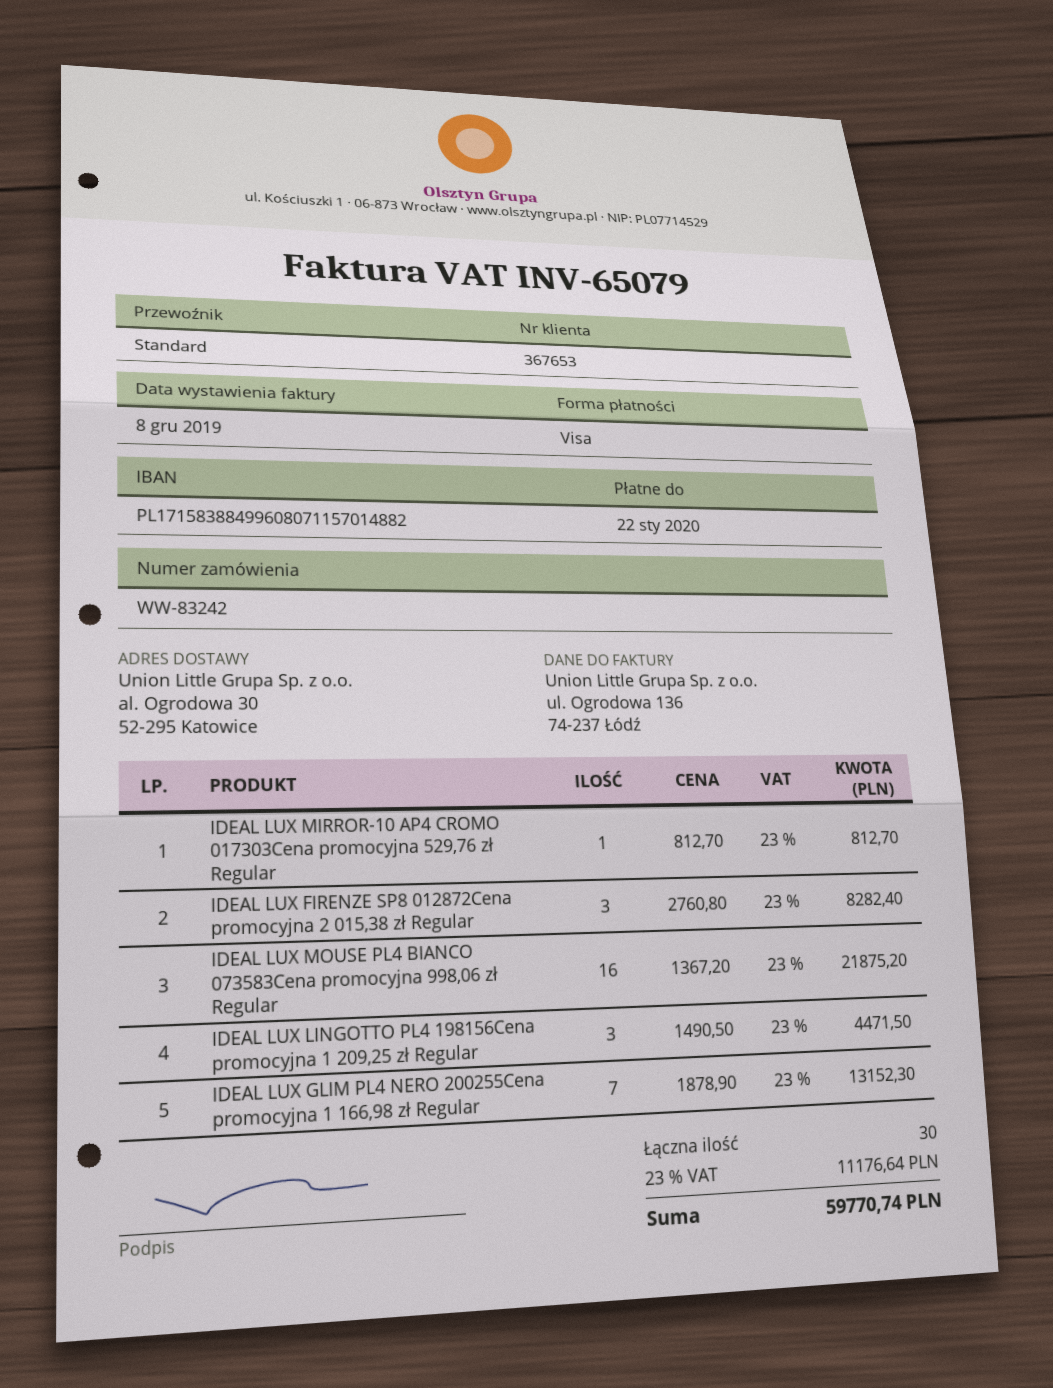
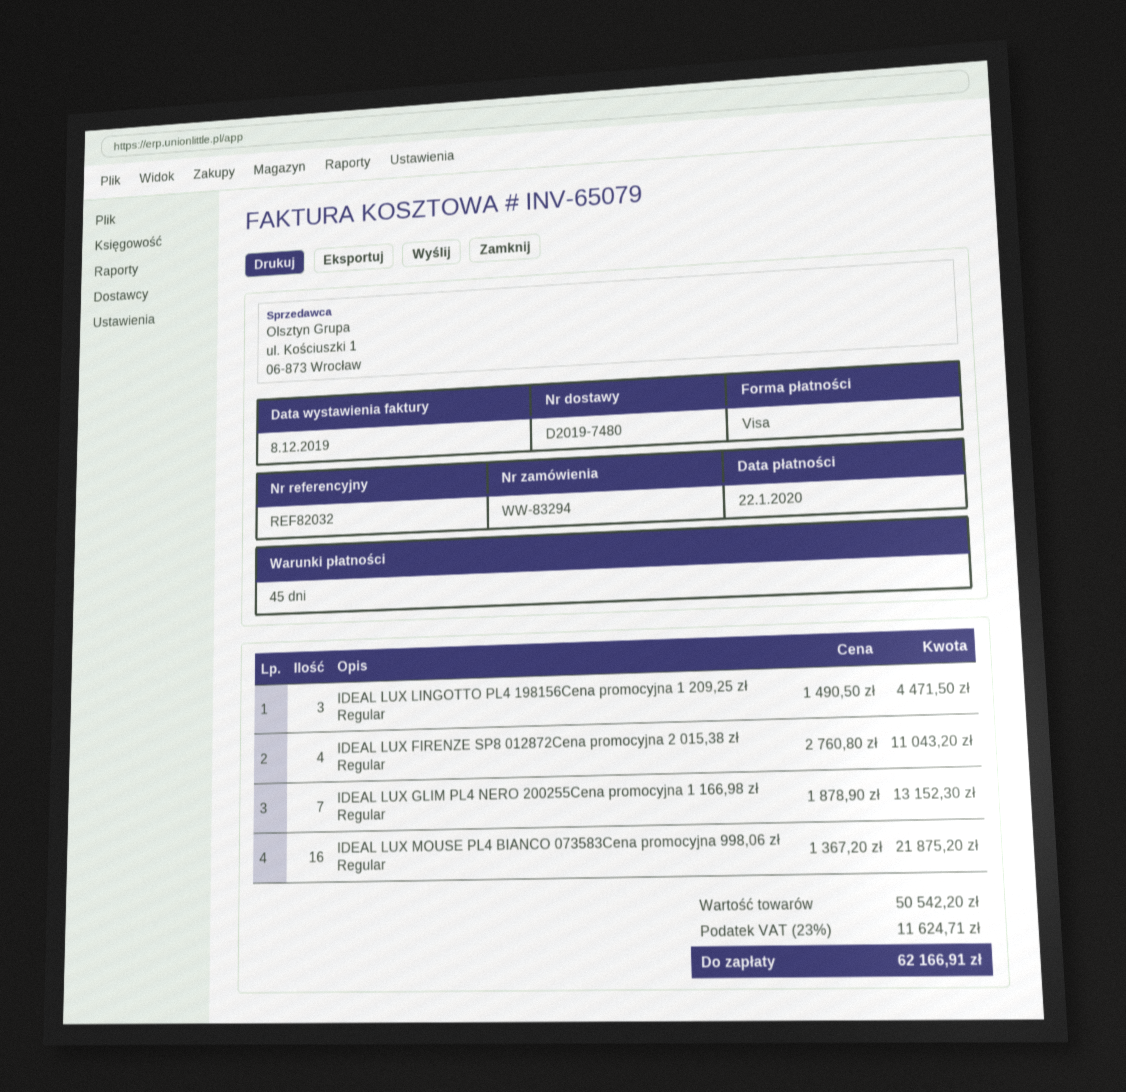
order number: WW-83242 -> WW-83294
IDEAL LUX MIRROR-10 AP4 CROMO 017303Cena promocyjna 529,76 zł Regular: 1 x 812.70 = 812.70 -> none
IDEAL LUX FIRENZE SP8 012872Cena promocyjna 2 015,38 zł Regular: 3 x 2760.80 = 8282.40 -> 4 x 2760.80 = 11043.20
tax: 23% = 11176.64 -> 23% = 11624.71
total: 59770.74 -> 62166.91

